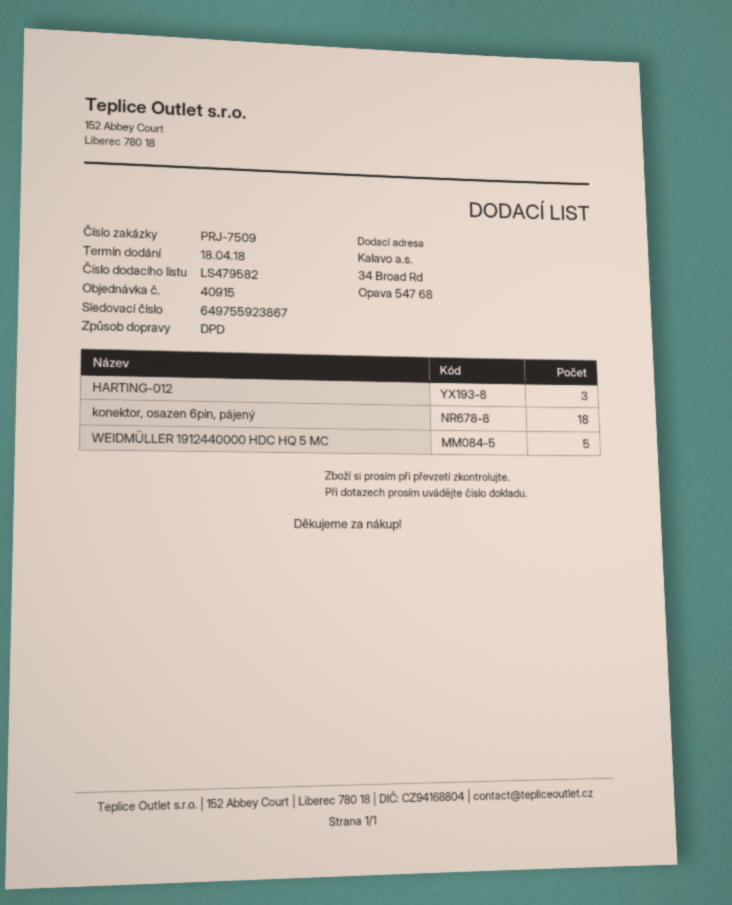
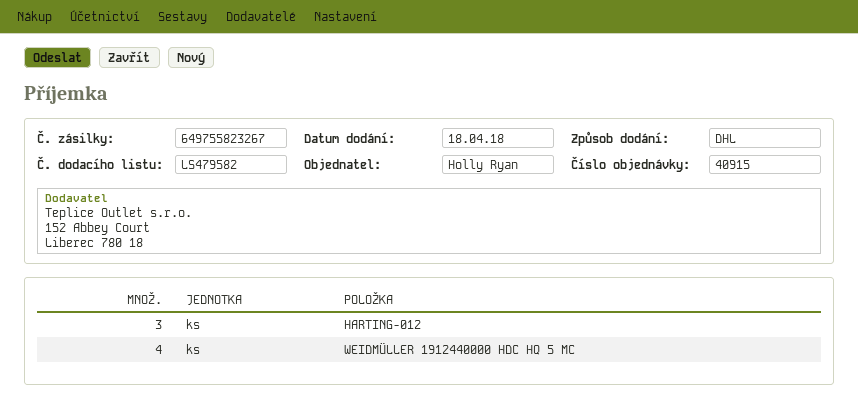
shipping method: DPD -> DHL
tracking number: 649755923867 -> 649755823267
konektor, osazen 6pin, pájený: 18 -> none
WEIDMÜLLER 1912440000 HDC HQ 5 MC: 5 -> 4

